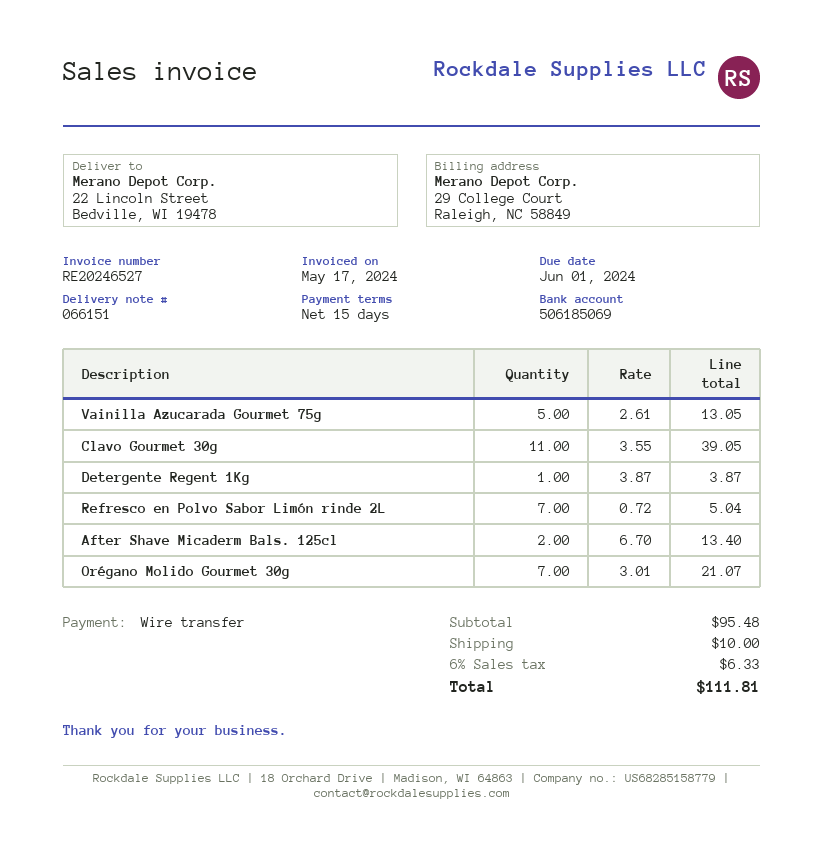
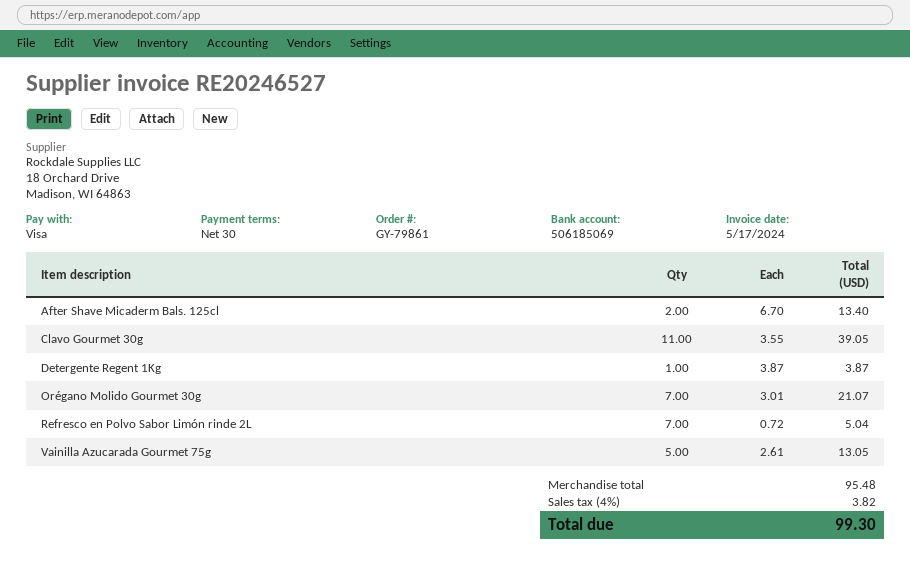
payment terms: 15 days -> 30 days
payment method: bank transfer -> Visa
shipping: 10.00 -> none
tax: 6% = 6.33 -> 4% = 3.82
total: 111.81 -> 99.30

